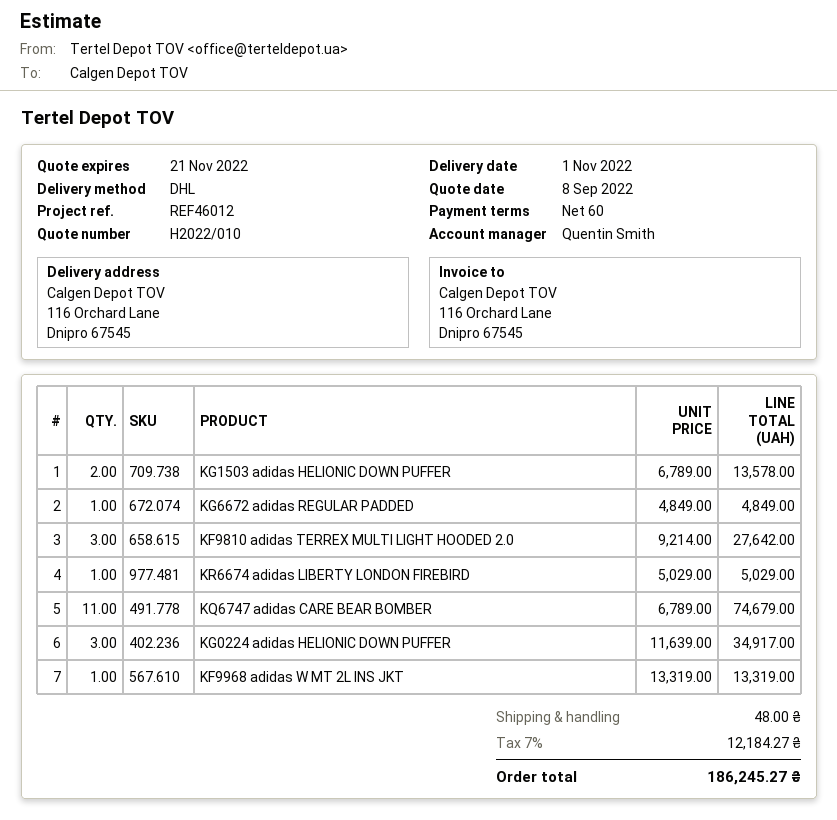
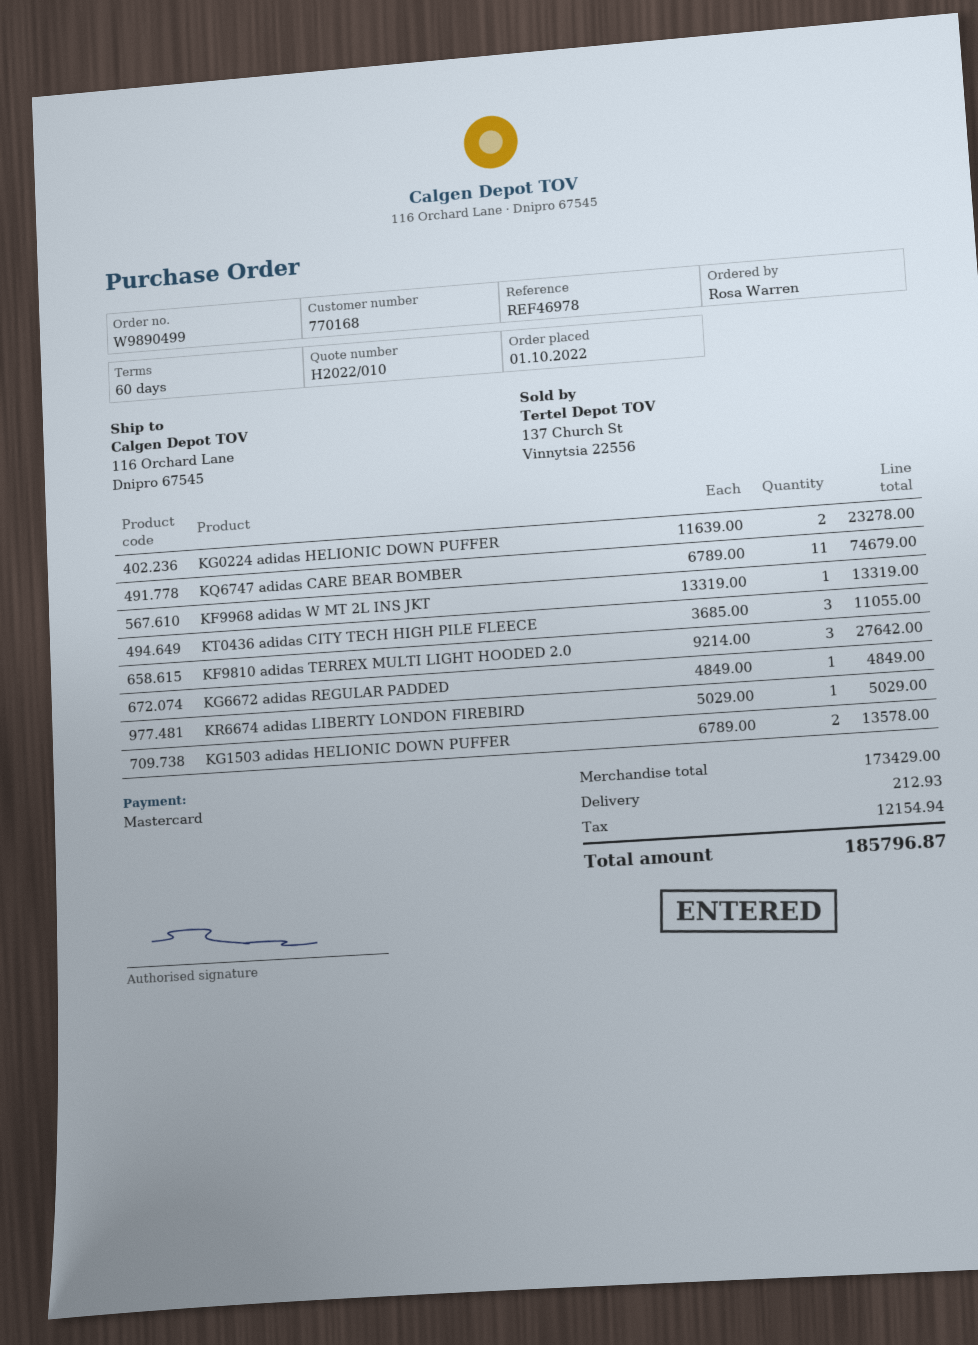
reference: REF46012 -> REF46978
KG0224 adidas HELIONIC DOWN PUFFER: 3 x 11639.00 = 34917.00 -> 2 x 11639.00 = 23278.00
KT0436 adidas CITY TECH HIGH PILE FLEECE: none -> 3 x 3685.00 = 11055.00
shipping: 48.00 -> 212.93
tax: 12184.27 -> 12154.94
total: 186245.27 -> 185796.87

